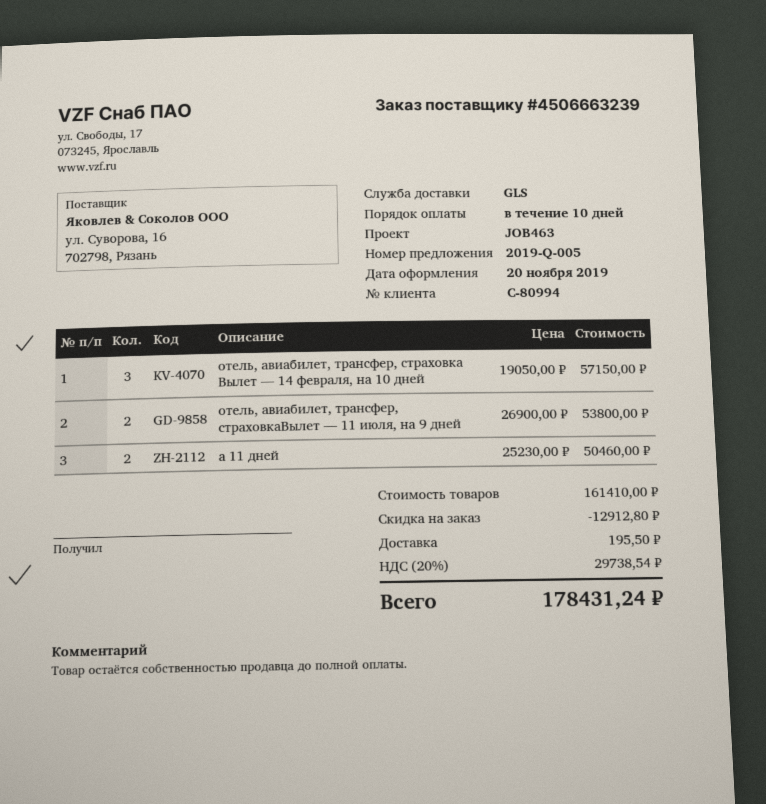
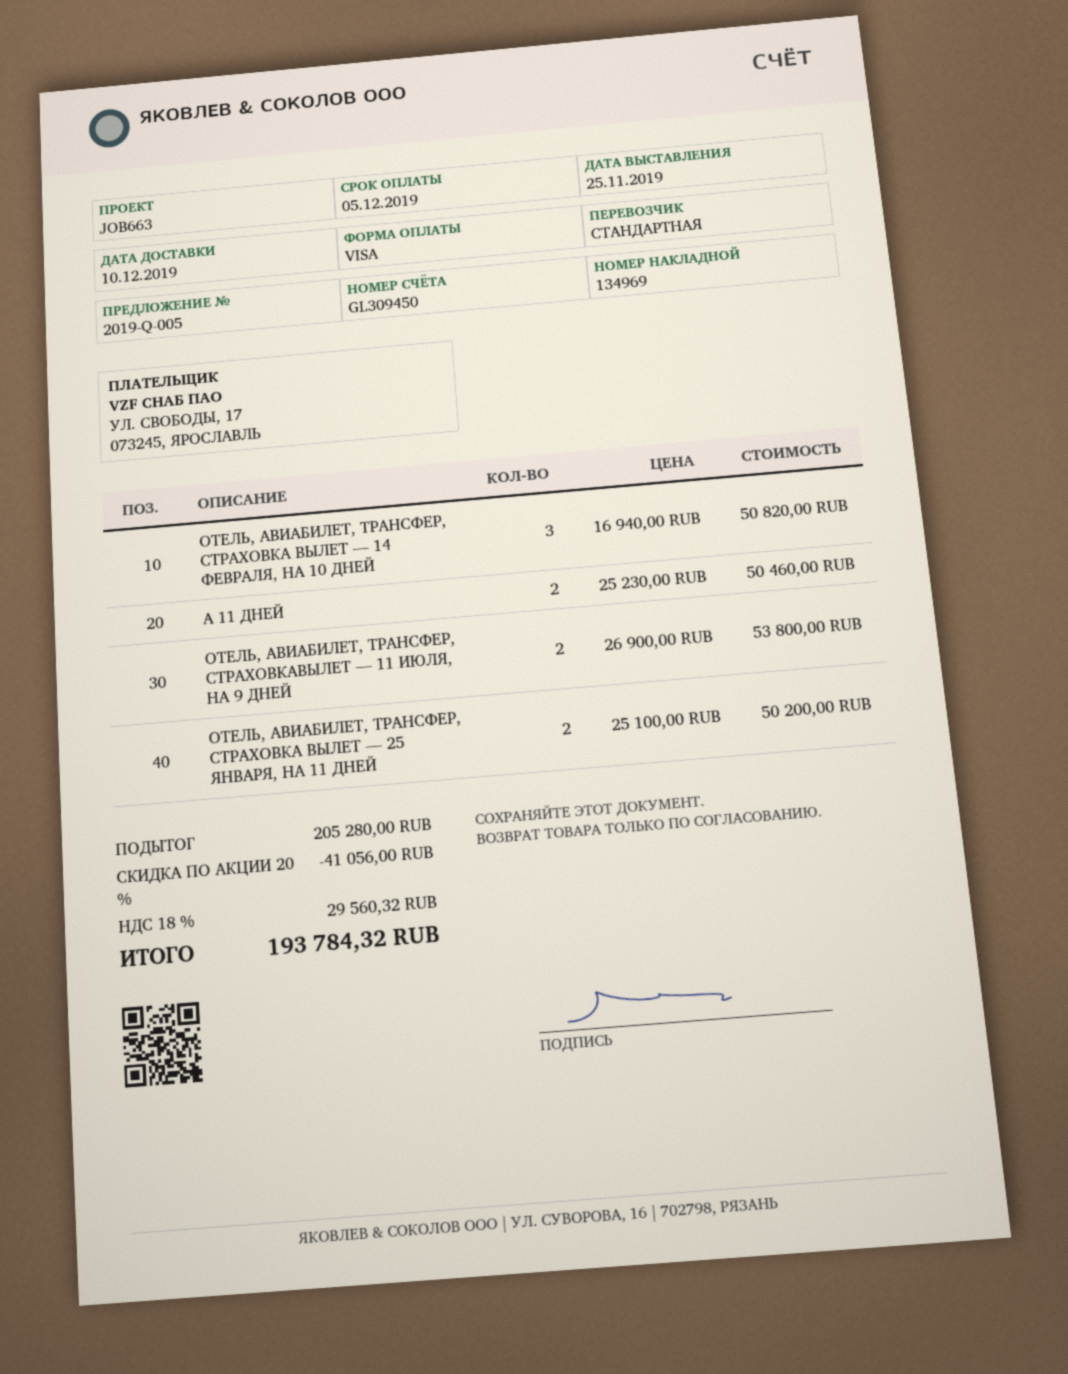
reference: JOB463 -> JOB663
shipping method: GLS -> standard
отель, авиабилет, трансфер, страховка Вылет — 14 февраля, на 10 дней: 3 x 19050.00 = 57150.00 -> 3 x 16940.00 = 50820.00
ОТЕЛЬ, АВИАБИЛЕТ, ТРАНСФЕР, СТРАХОВКА ВЫЛЕТ — 25 ЯНВАРЯ, НА 11 ДНЕЙ: none -> 2 x 25100.00 = 50200.00
subtotal: 161410.00 -> 205280.00
discount: 12912.80 -> 41056.00
shipping: 195.50 -> none
tax: 20% = 29738.54 -> 18% = 29560.32
total: 178431.24 -> 193784.32

